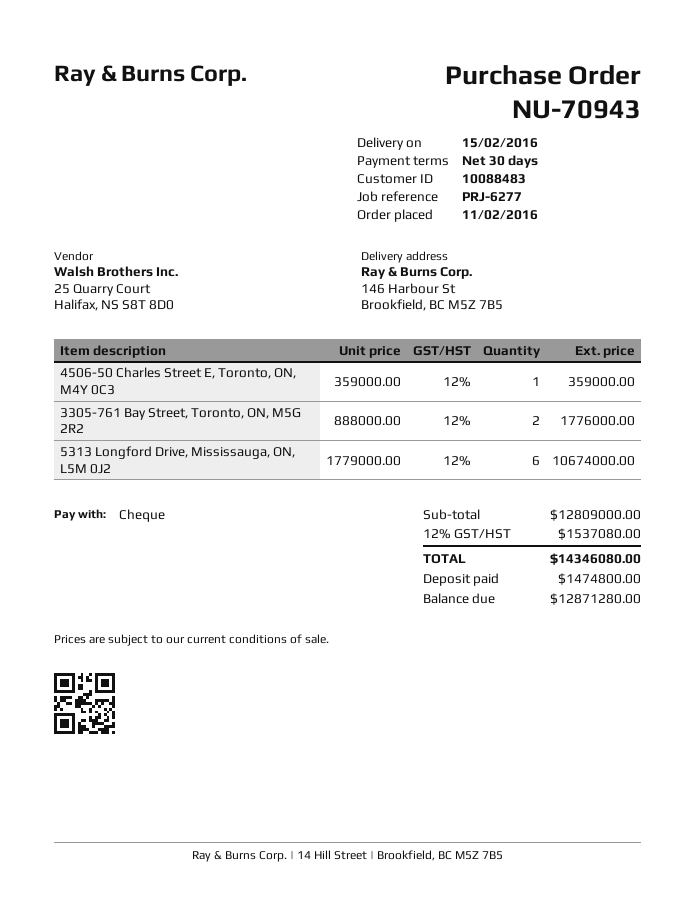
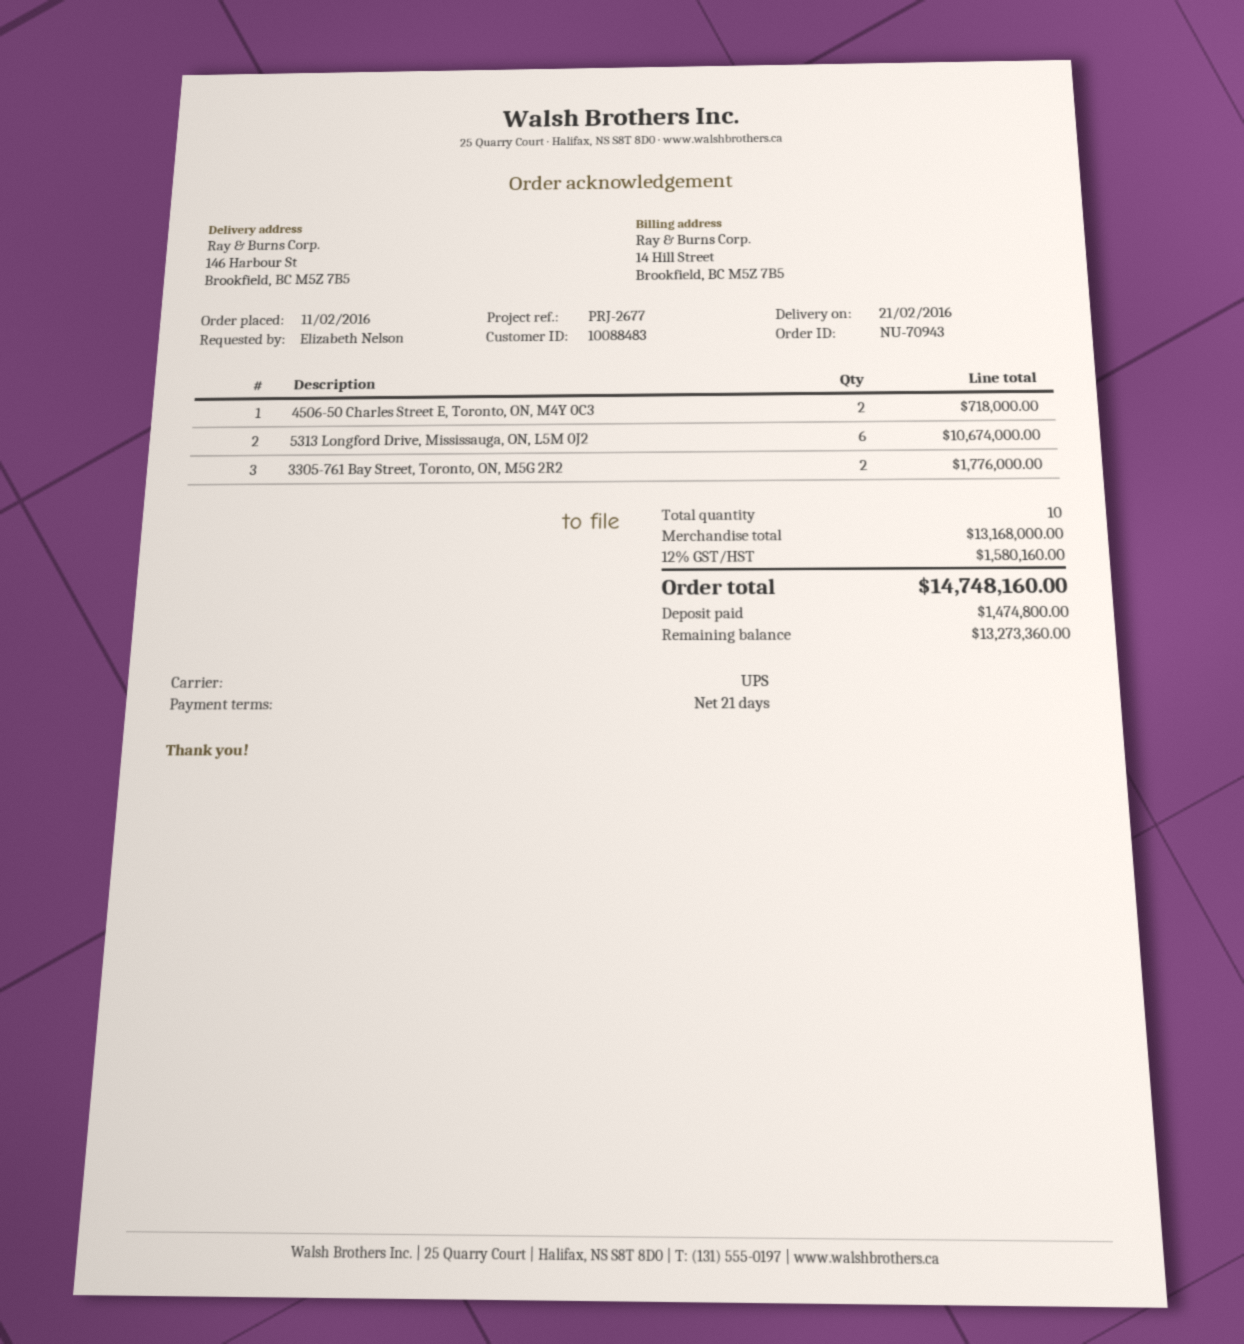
delivery date: 2016-02-15 -> 2016-02-21
payment terms: 30 days -> 21 days
reference: PRJ-6277 -> PRJ-2677
4506-50 Charles Street E, Toronto, ON, M4Y 0C3: 1 for 359000.00 -> 2 for 718000.00
subtotal: 12809000.00 -> 13168000.00
tax: 12% = 1537080.00 -> 12% = 1580160.00
total: 14346080.00 -> 14748160.00
balance: 12871280.00 -> 13273360.00

